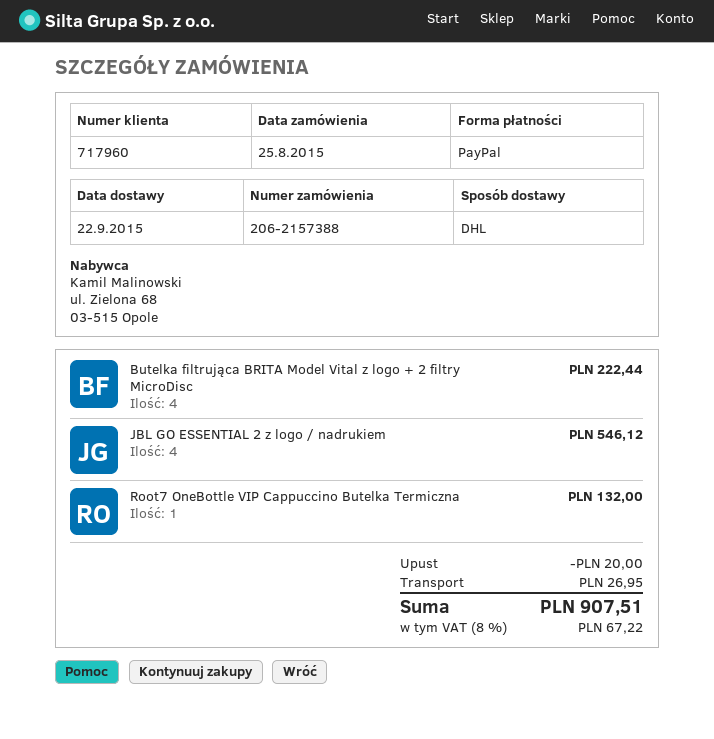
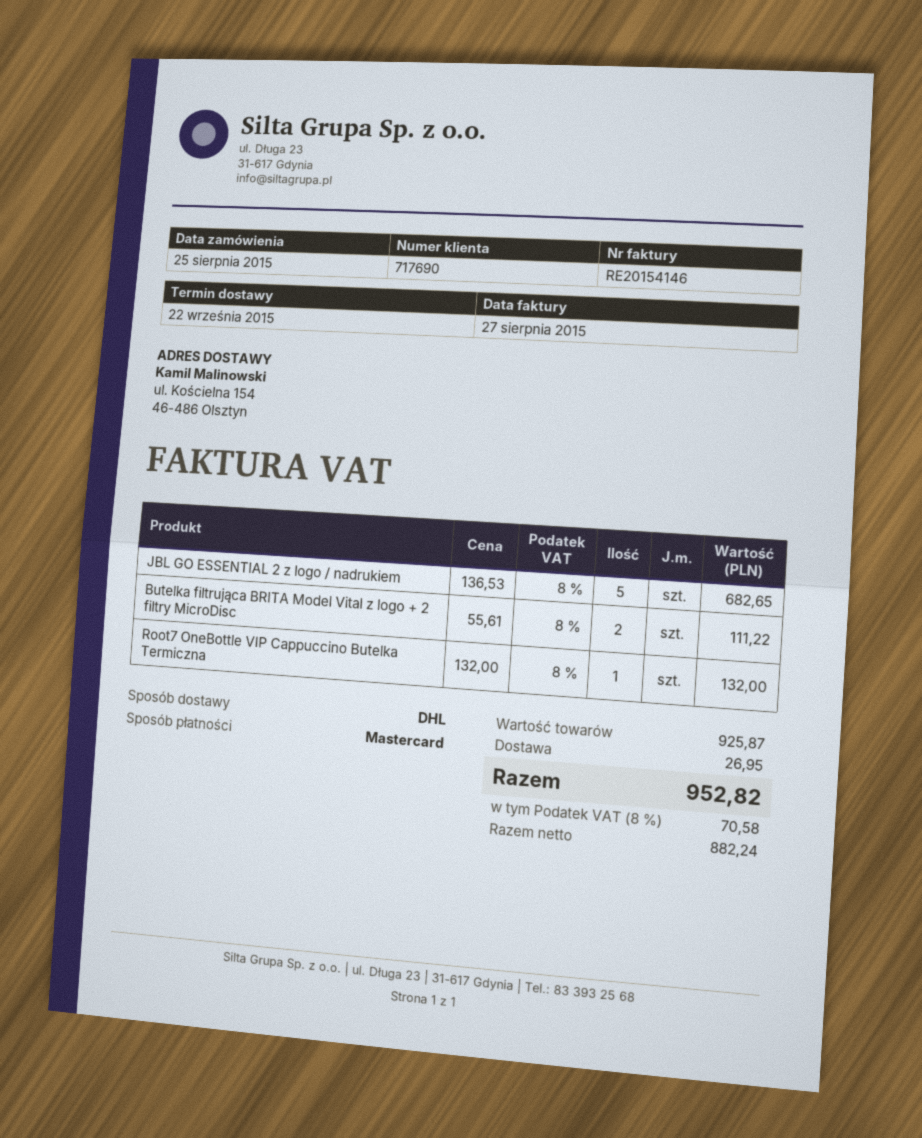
customer number: 717960 -> 717690
payment method: PayPal -> Mastercard
Butelka filtrująca BRITA Model Vital z logo + 2 filtry MicroDisc: 4 for 222.44 -> 2 for 111.22
JBL GO ESSENTIAL 2 z logo / nadrukiem: 4 for 546.12 -> 5 for 682.65
discount: 20.00 -> none
tax: 8% = 67.22 -> 8% = 70.58
total: 907.51 -> 952.82

